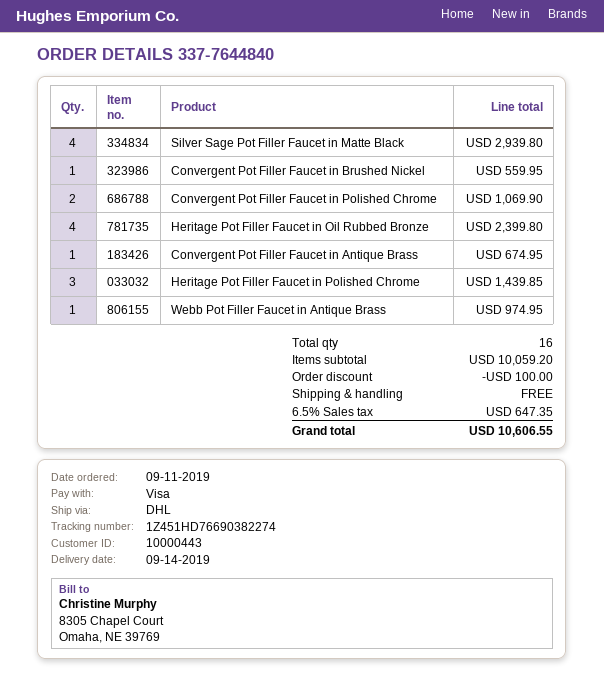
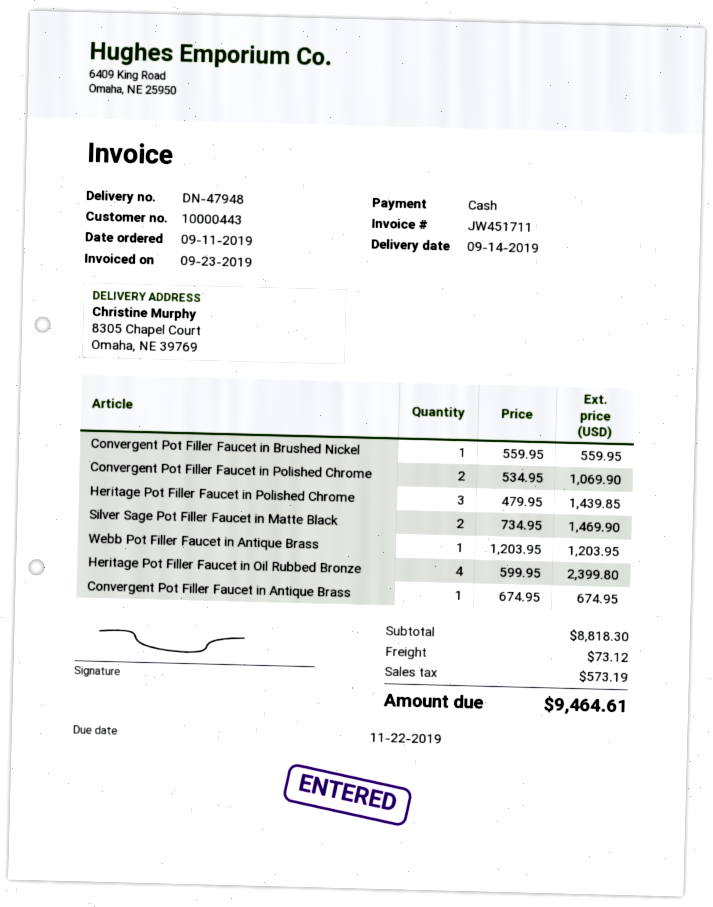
payment method: Visa -> cash
Silver Sage Pot Filler Faucet in Matte Black: 4 for 2939.80 -> 2 for 1469.90
Webb Pot Filler Faucet in Antique Brass: 1 for 974.95 -> 1 for 1203.95
subtotal: 10059.20 -> 8818.30
discount: 100.00 -> none
shipping: 0.00 -> 73.12
tax: 647.35 -> 573.19
total: 10606.55 -> 9464.61

